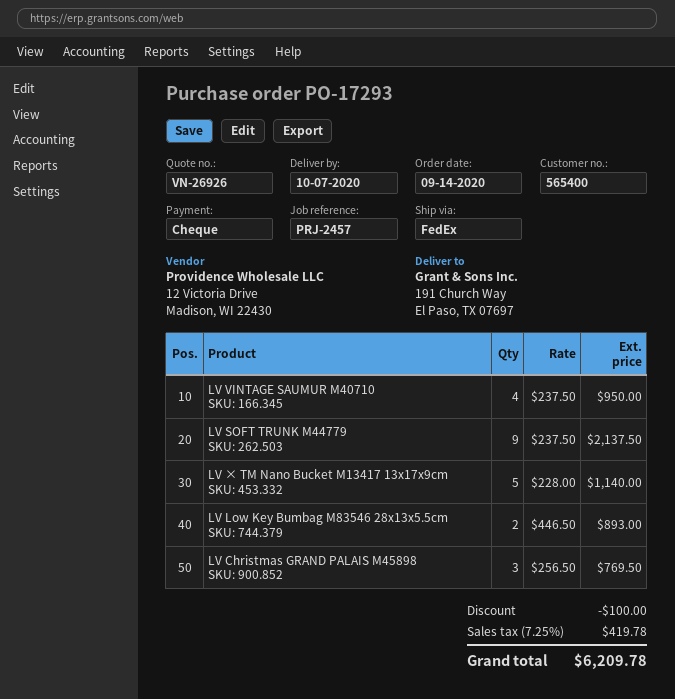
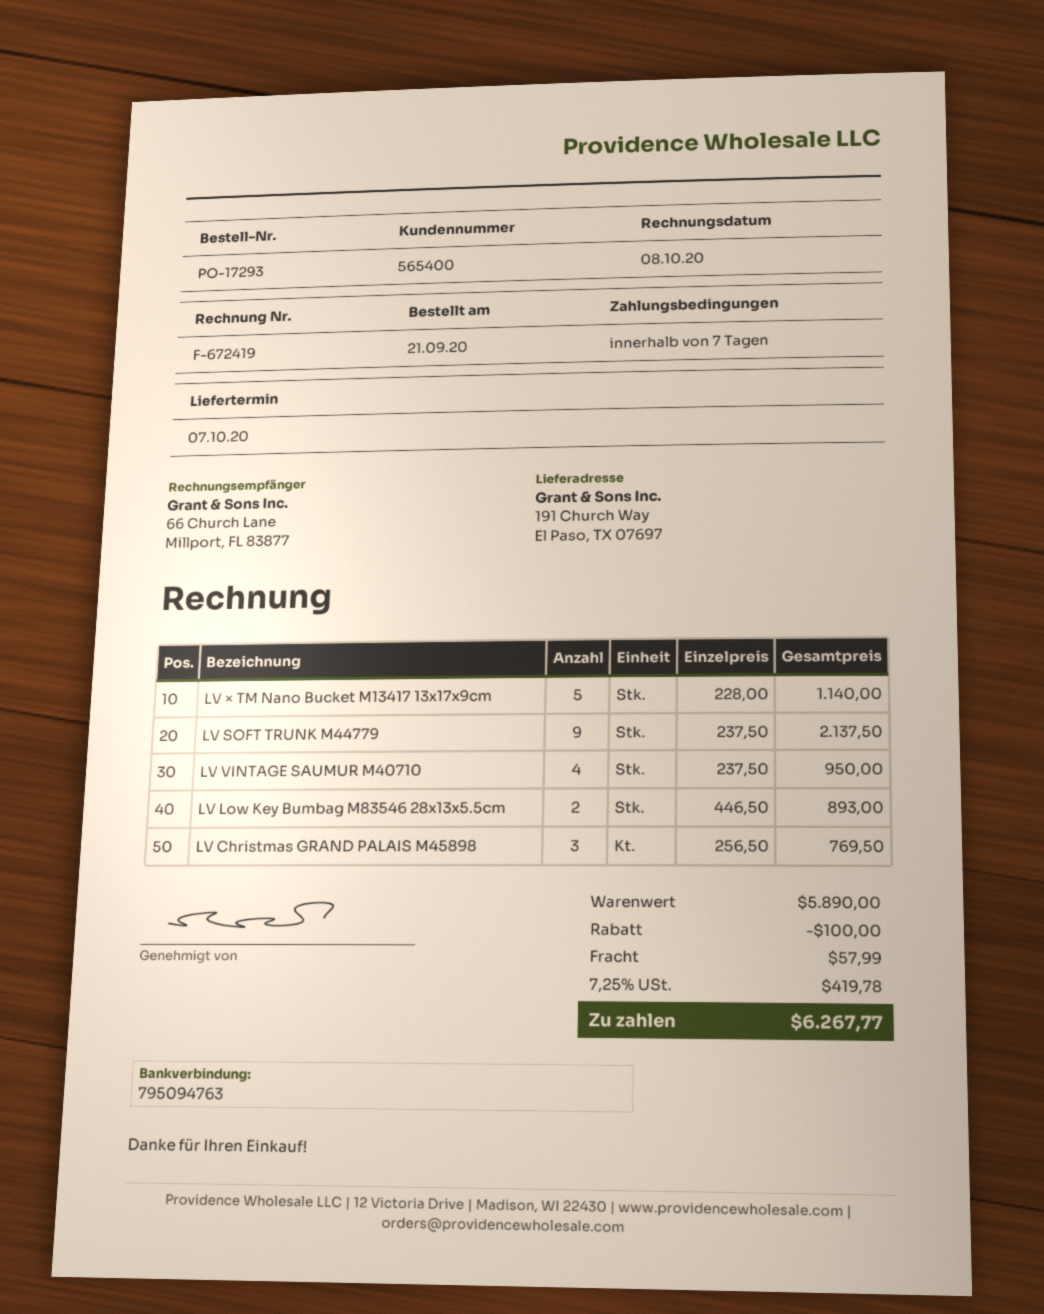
order date: 2020-09-14 -> 2020-09-21
shipping: none -> 57.99
total: 6209.78 -> 6267.77

